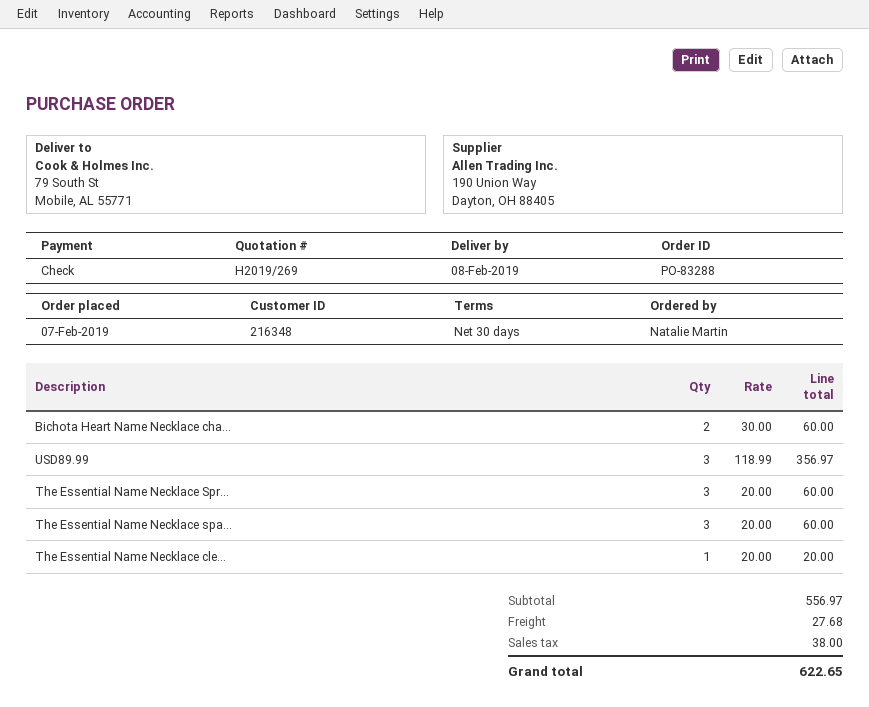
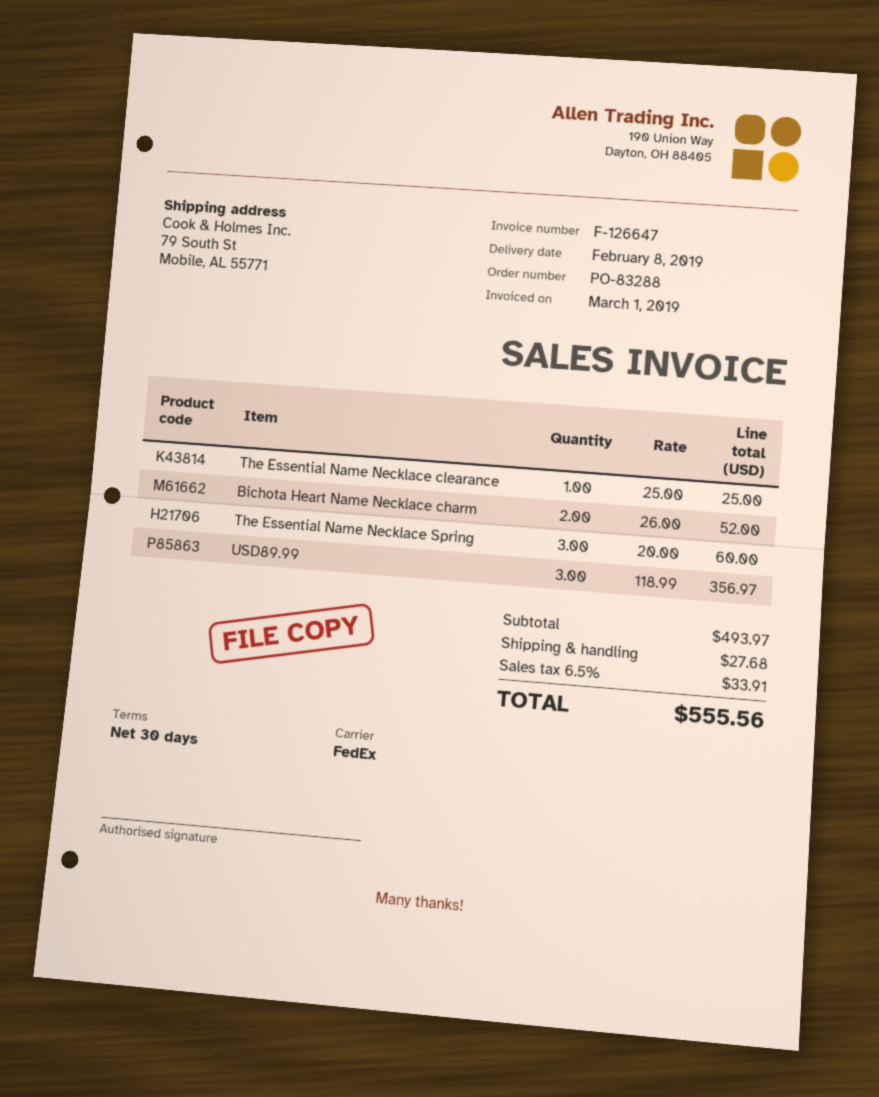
Bichota Heart Name Necklace cha...: 2 x 30.00 = 60.00 -> 2 x 26.00 = 52.00
The Essential Name Necklace spa...: 3 x 20.00 = 60.00 -> none
The Essential Name Necklace cle...: 1 x 20.00 = 20.00 -> 1 x 25.00 = 25.00
subtotal: 556.97 -> 493.97
tax: 38.00 -> 33.91
total: 622.65 -> 555.56

